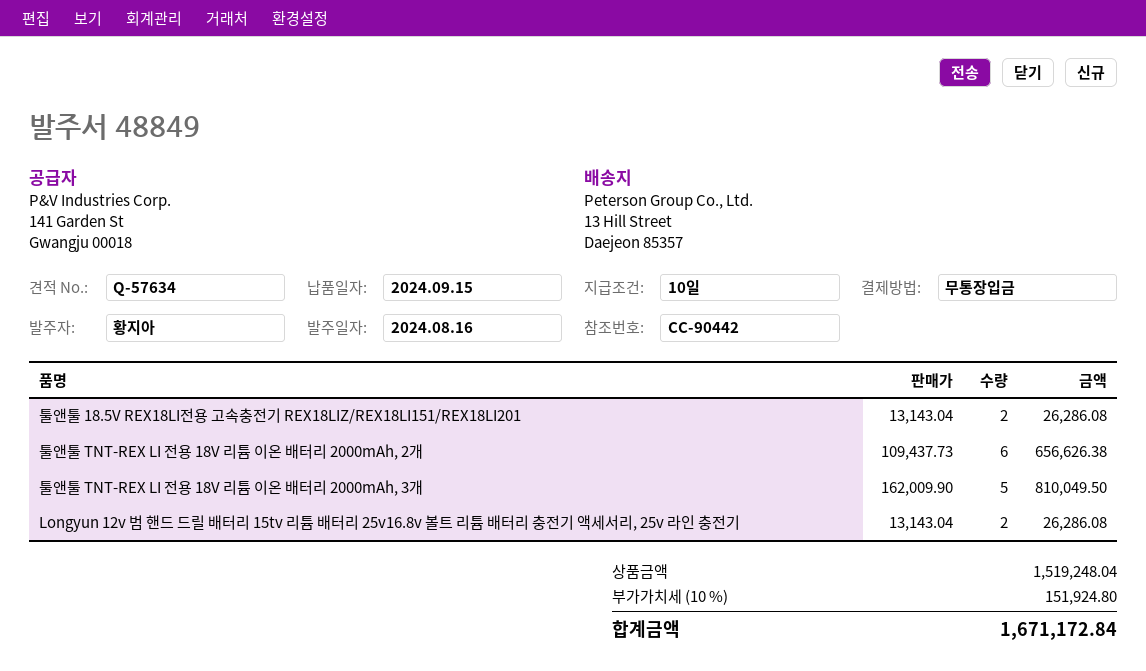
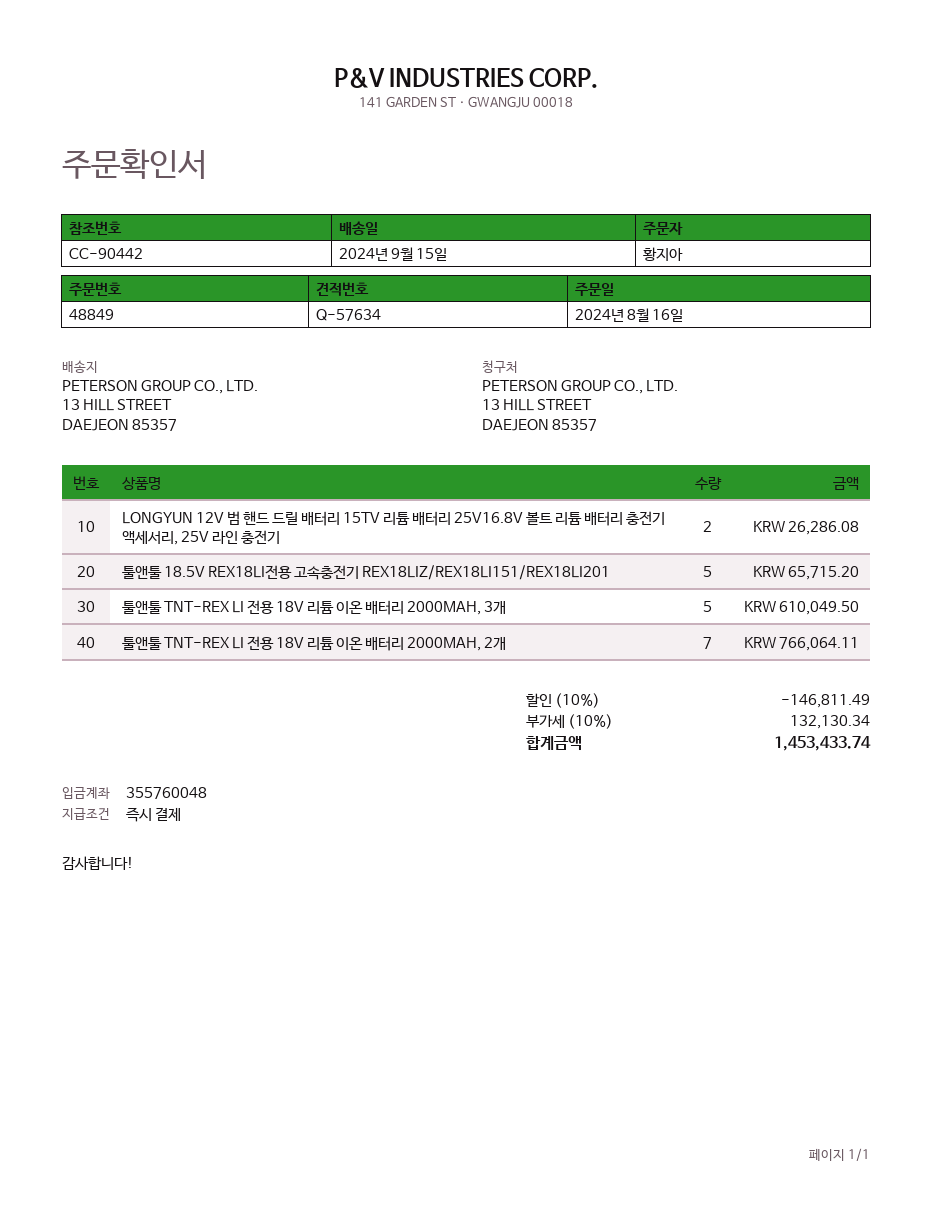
payment terms: 10 days -> on receipt
툴앤툴 18.5V REX18LI전용 고속충전기 REX18LIZ/REX18LI151/REX18LI201: 2 for 26286.08 -> 5 for 65715.20
툴앤툴 TNT-REX LI 전용 18V 리튬 이온 배터리 2000mAh, 2개: 6 for 656626.38 -> 7 for 766064.11
툴앤툴 TNT-REX LI 전용 18V 리튬 이온 배터리 2000mAh, 3개: 5 for 810049.50 -> 5 for 610049.50
discount: none -> 10% = 146811.49
tax: 10% = 151924.80 -> 10% = 132130.34
total: 1671172.84 -> 1453433.74

